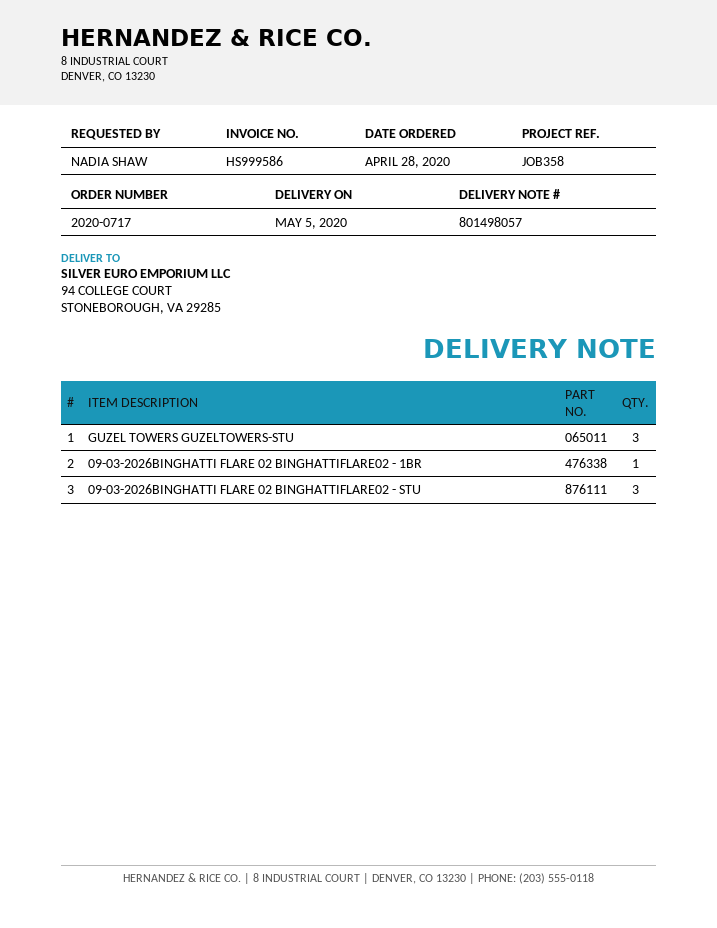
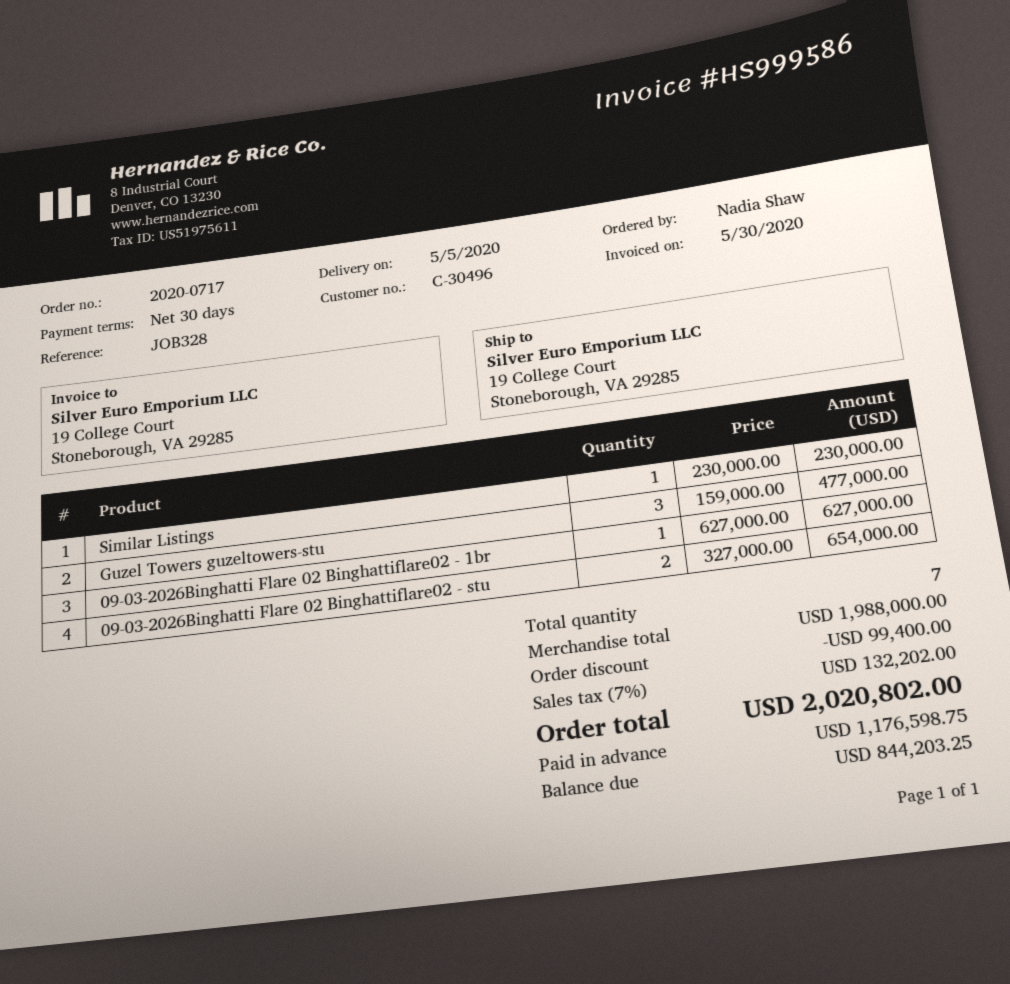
reference: JOB358 -> JOB328
ship to: 94 COLLEGE COURT, STONEBOROUGH, VA 29285 -> 19 College Court, Stoneborough, VA 29285
09-03-2026BINGHATTI FLARE 02 BINGHATTIFLARE02 - STU: 3 -> 2
Similar Listings: none -> 1

